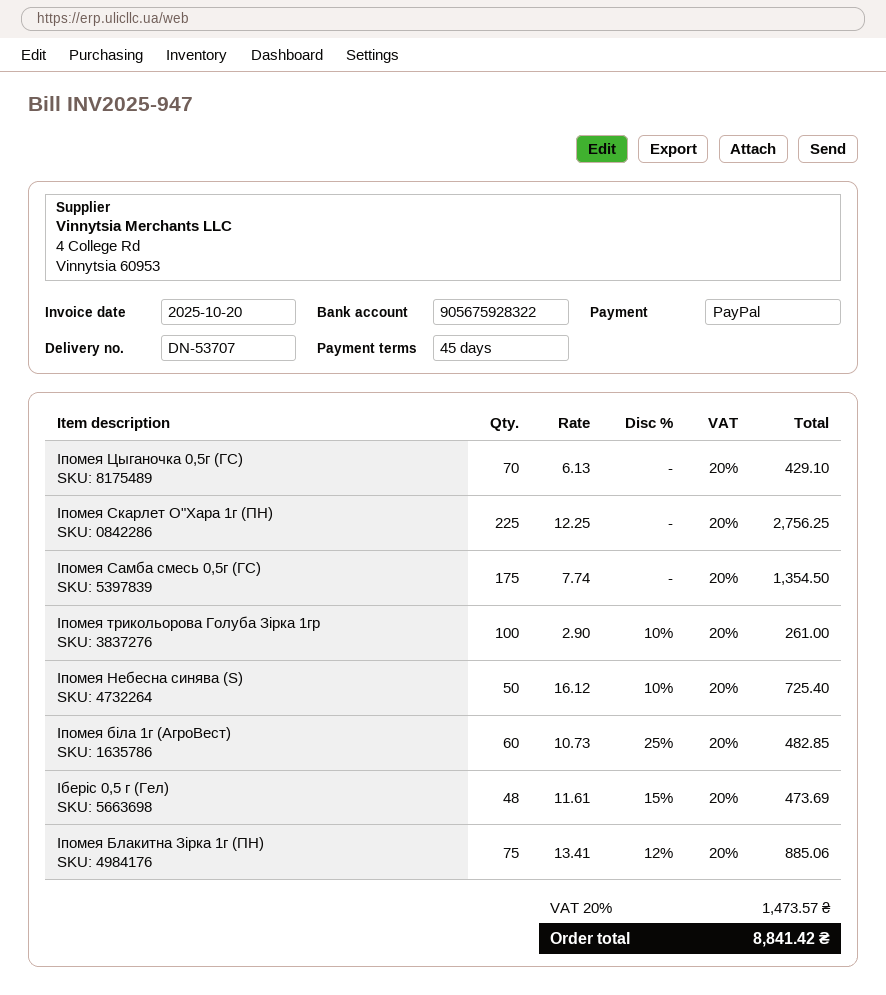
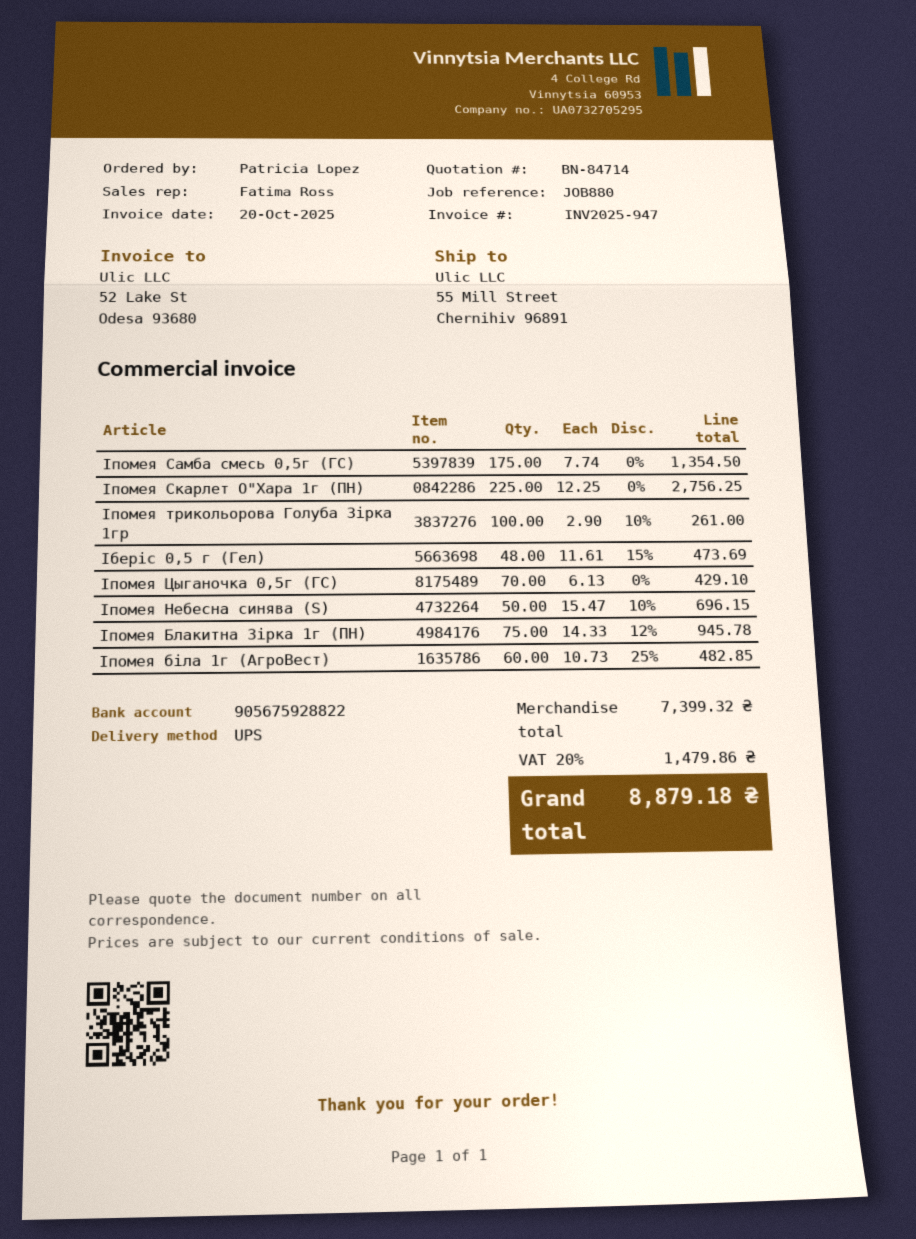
bank account: 905675928322 -> 905675928822
Іпомея Небесна синява (S): 50 x 16.12 - 10% = 725.40 -> 50 x 15.47 - 10% = 696.15
Іпомея Блакитна Зірка 1г (ПН): 75 x 13.41 - 12% = 885.06 -> 75 x 14.33 - 12% = 945.78
tax: 20% = 1473.57 -> 20% = 1479.86
total: 8841.42 -> 8879.18

